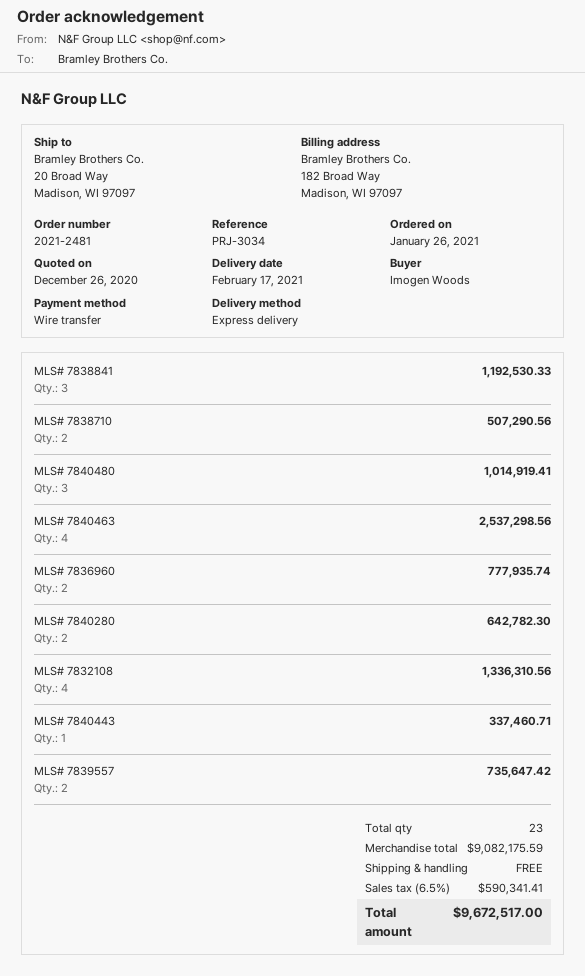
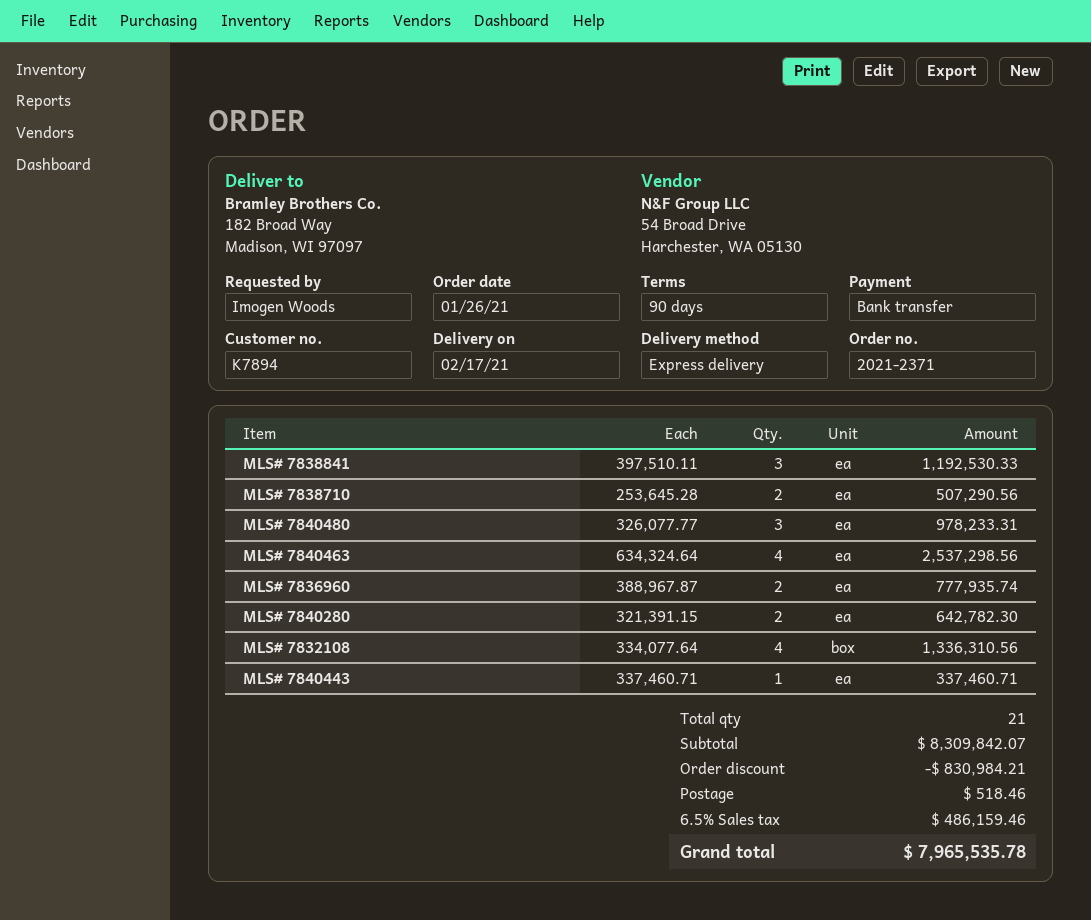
order number: 2021-2481 -> 2021-2371
ship to: 20 Broad Way, Madison, WI 97097 -> 182 Broad Way, Madison, WI 97097
MLS# 7840480: 3 for 1014919.41 -> 3 for 978233.31
MLS# 7839557: 2 for 735647.42 -> none
total quantity: 23 -> 21
subtotal: 9082175.59 -> 8309842.07
discount: none -> 830984.21
shipping: 0.00 -> 518.46
tax: 6.5% = 590341.41 -> 6.5% = 486159.46
total: 9672517.00 -> 7965535.78

